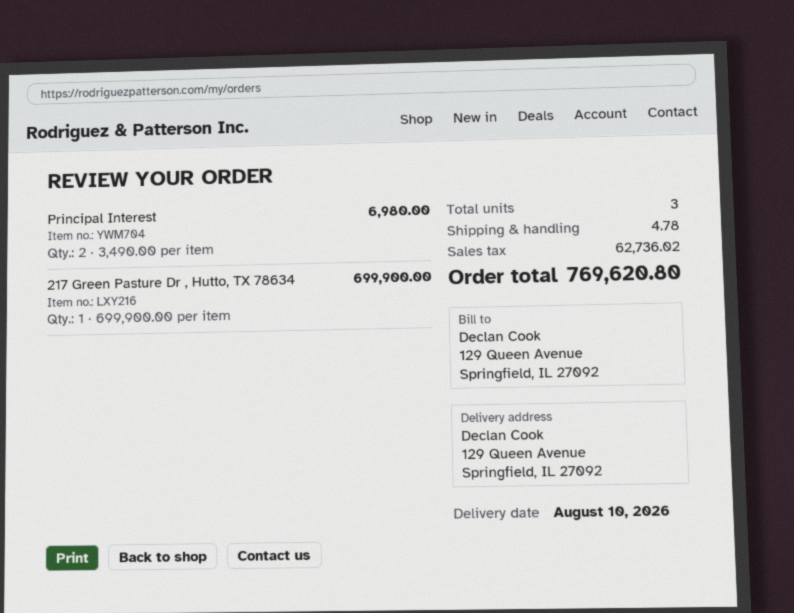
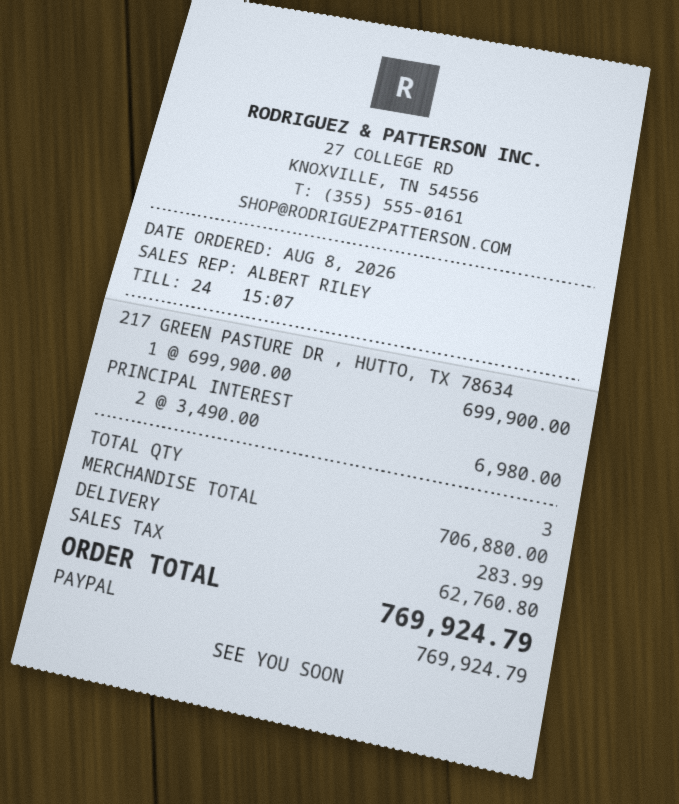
shipping: 4.78 -> 283.99
tax: 62736.02 -> 62760.80
total: 769620.80 -> 769924.79

